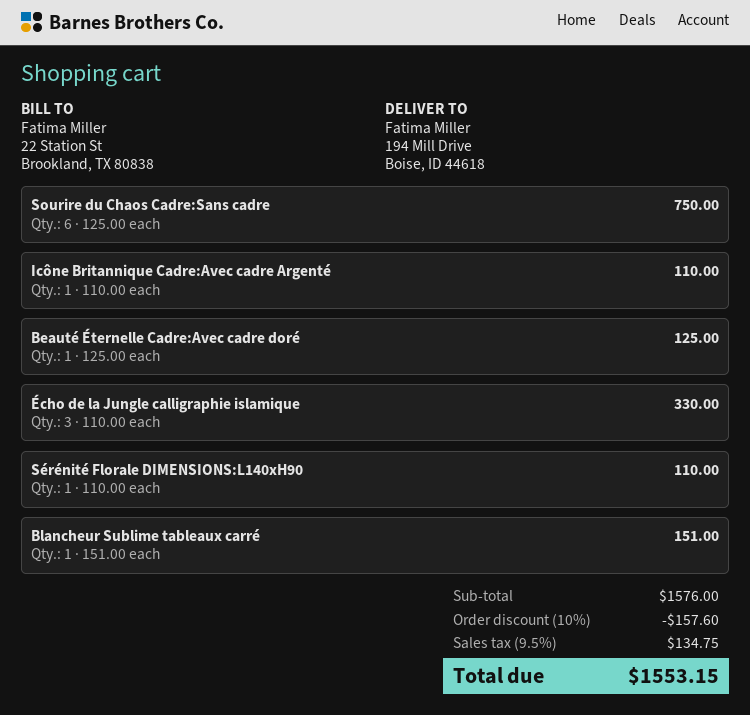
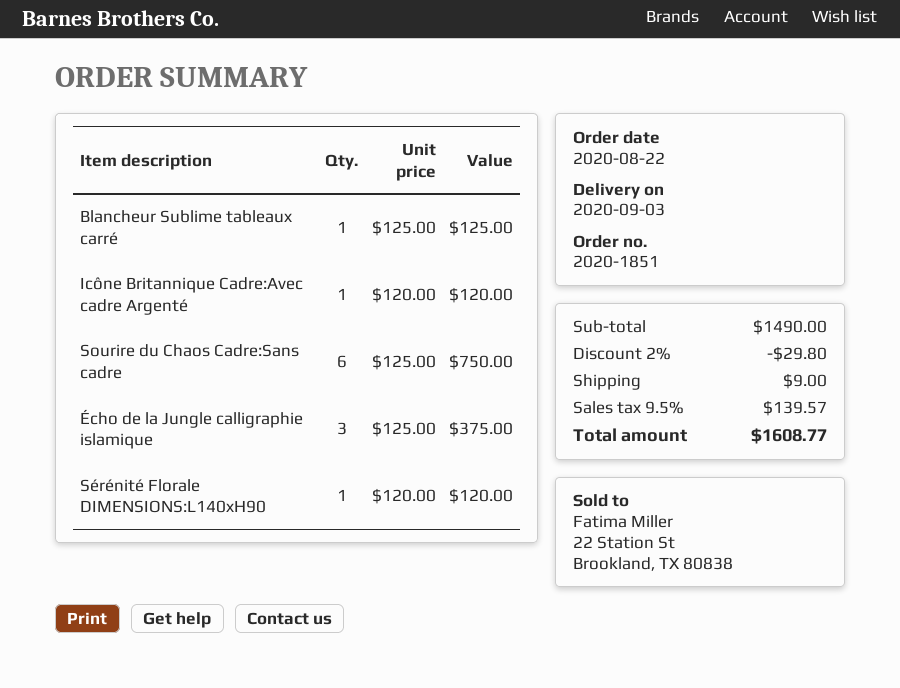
Icône Britannique Cadre:Avec cadre Argenté: 1 x 110.00 = 110.00 -> 1 x 120.00 = 120.00
Beauté Éternelle Cadre:Avec cadre doré: 1 x 125.00 = 125.00 -> none
Écho de la Jungle calligraphie islamique: 3 x 110.00 = 330.00 -> 3 x 125.00 = 375.00
Sérénité Florale DIMENSIONS:L140xH90: 1 x 110.00 = 110.00 -> 1 x 120.00 = 120.00
Blancheur Sublime tableaux carré: 1 x 151.00 = 151.00 -> 1 x 125.00 = 125.00
subtotal: 1576.00 -> 1490.00
discount: 10% = 157.60 -> 2% = 29.80
shipping: none -> 9.00
tax: 9.5% = 134.75 -> 9.5% = 139.57
total: 1553.15 -> 1608.77

